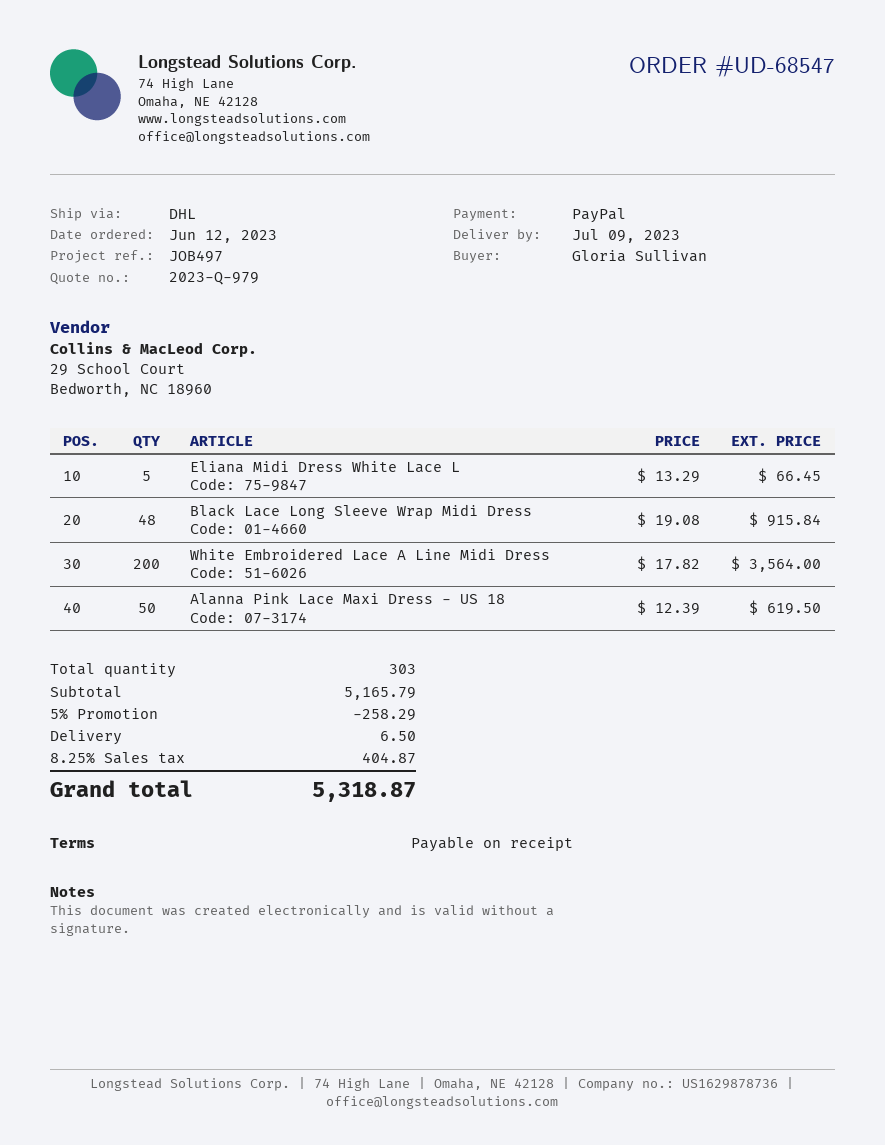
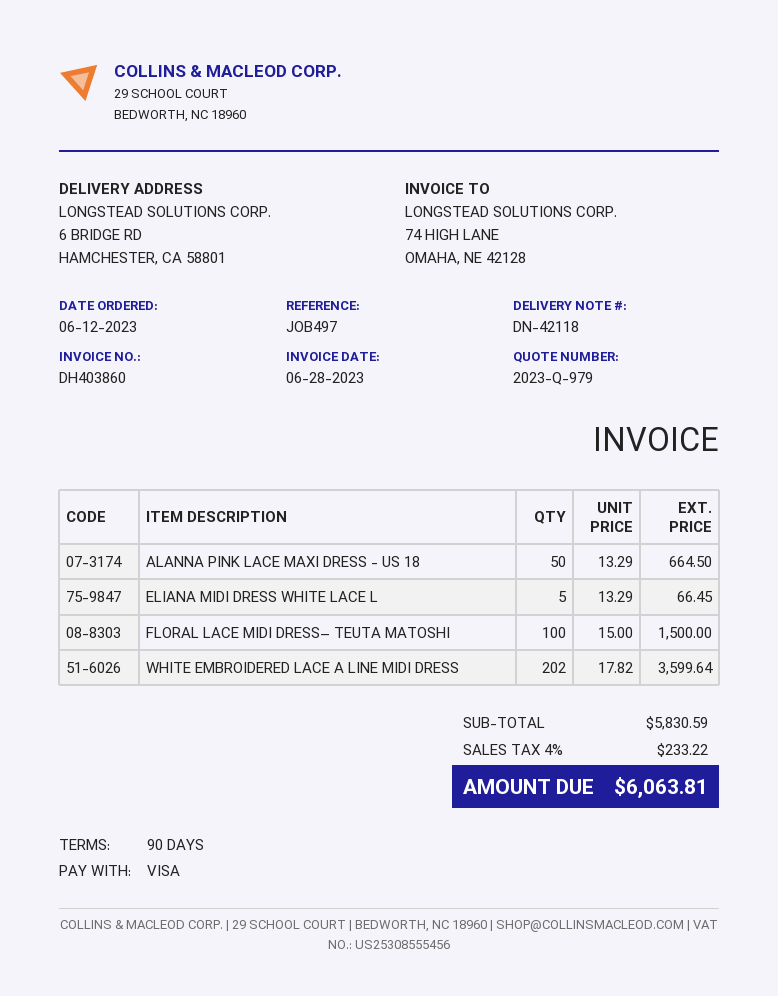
payment terms: on receipt -> 90 days
payment method: PayPal -> Visa
Black Lace Long Sleeve Wrap Midi Dress: 48 x 19.08 = 915.84 -> none
White Embroidered Lace A Line Midi Dress: 200 x 17.82 = 3564.00 -> 202 x 17.82 = 3599.64
Alanna Pink Lace Maxi Dress - US 18: 50 x 12.39 = 619.50 -> 50 x 13.29 = 664.50
FLORAL LACE MIDI DRESS– TEUTA MATOSHI: none -> 100 x 15.00 = 1500.00
subtotal: 5165.79 -> 5830.59
discount: 5% = 258.29 -> none
shipping: 6.50 -> none
tax: 8.25% = 404.87 -> 4% = 233.22
total: 5318.87 -> 6063.81

